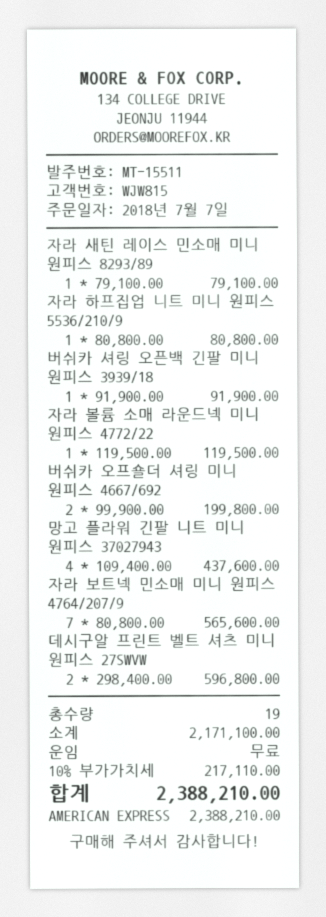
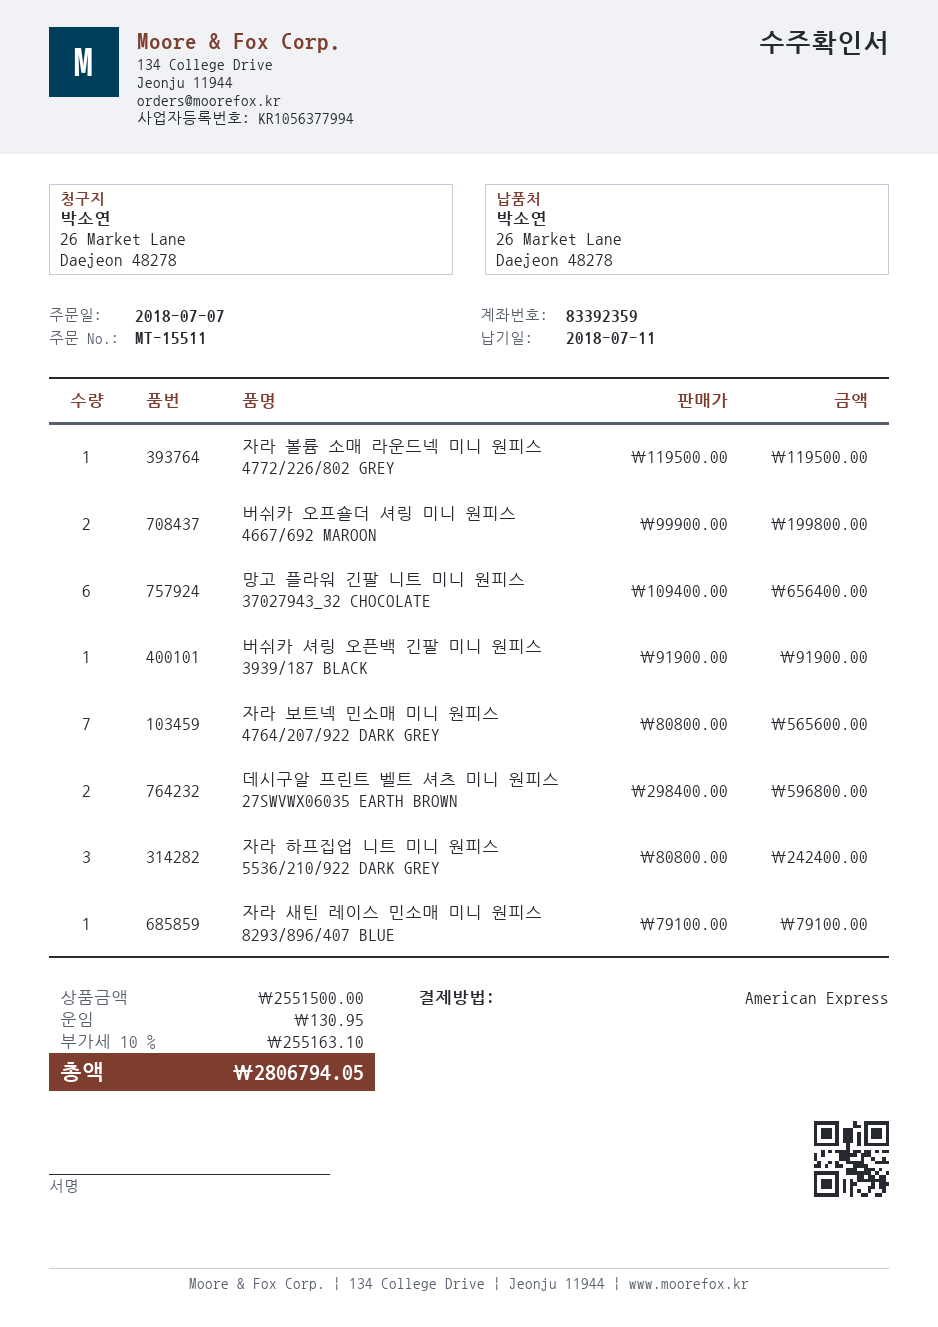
자라 하프집업 니트 미니 원피스 5536/210/9: 1 x 80800.00 = 80800.00 -> 3 x 80800.00 = 242400.00
망고 플라워 긴팔 니트 미니 원피스 37027943: 4 x 109400.00 = 437600.00 -> 6 x 109400.00 = 656400.00
subtotal: 2171100.00 -> 2551500.00
shipping: 0.00 -> 130.95
tax: 10% = 217110.00 -> 10% = 255163.10
total: 2388210.00 -> 2806794.05

